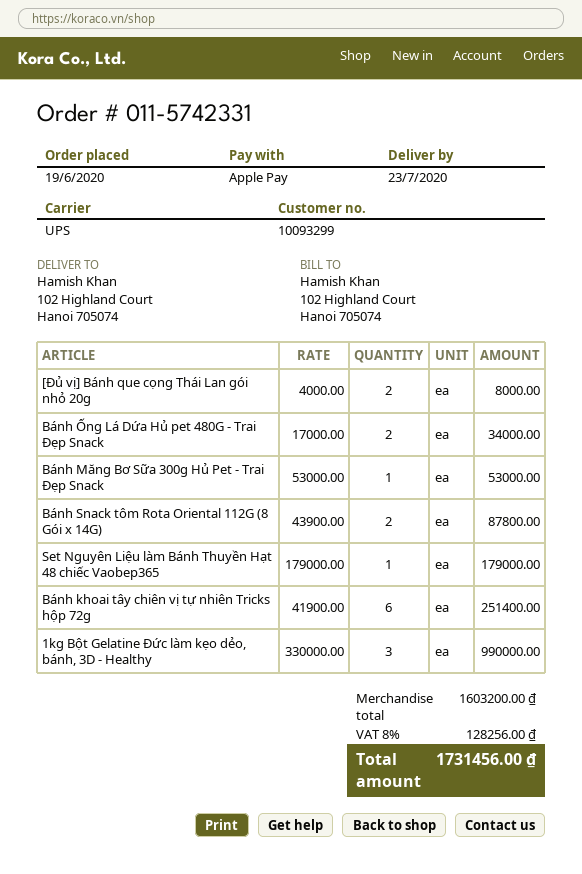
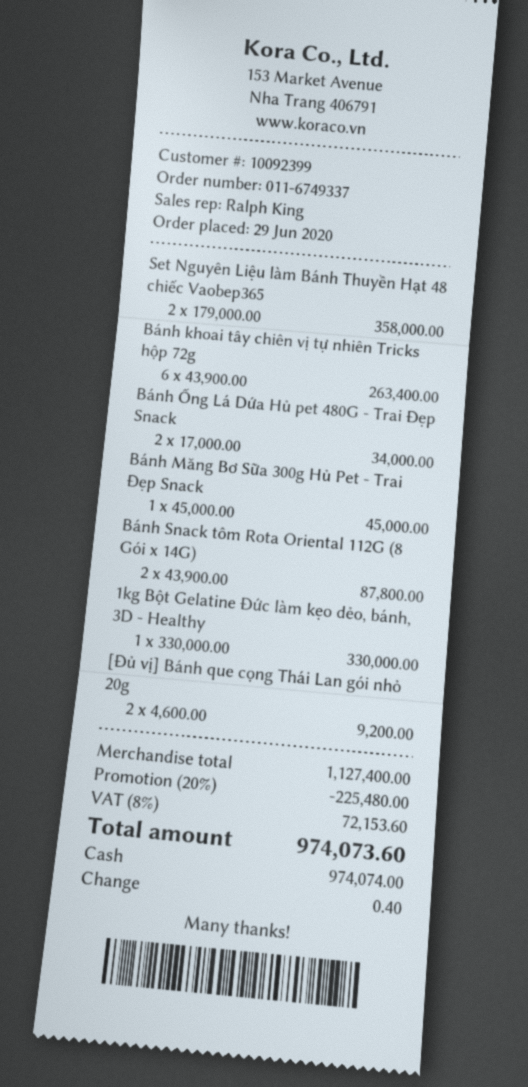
order number: 011-5742331 -> 011-6749337
order date: 2020-06-19 -> 2020-06-29
customer number: 10093299 -> 10092399
payment method: Apple Pay -> cash
[Đủ vị] Bánh que cọng Thái Lan gói nhỏ 20g: 2 x 4000.00 = 8000.00 -> 2 x 4600.00 = 9200.00
Bánh Măng Bơ Sữa 300g Hủ Pet - Trai Đẹp Snack: 1 x 53000.00 = 53000.00 -> 1 x 45000.00 = 45000.00
Set Nguyên Liệu làm Bánh Thuyền Hạt 48 chiếc Vaobep365: 1 x 179000.00 = 179000.00 -> 2 x 179000.00 = 358000.00
Bánh khoai tây chiên vị tự nhiên Tricks hộp 72g: 6 x 41900.00 = 251400.00 -> 6 x 43900.00 = 263400.00
1kg Bột Gelatine Đức làm kẹo dẻo, bánh, 3D - Healthy: 3 x 330000.00 = 990000.00 -> 1 x 330000.00 = 330000.00
subtotal: 1603200.00 -> 1127400.00
discount: none -> 20% = 225480.00
tax: 8% = 128256.00 -> 8% = 72153.60
total: 1731456.00 -> 974073.60

